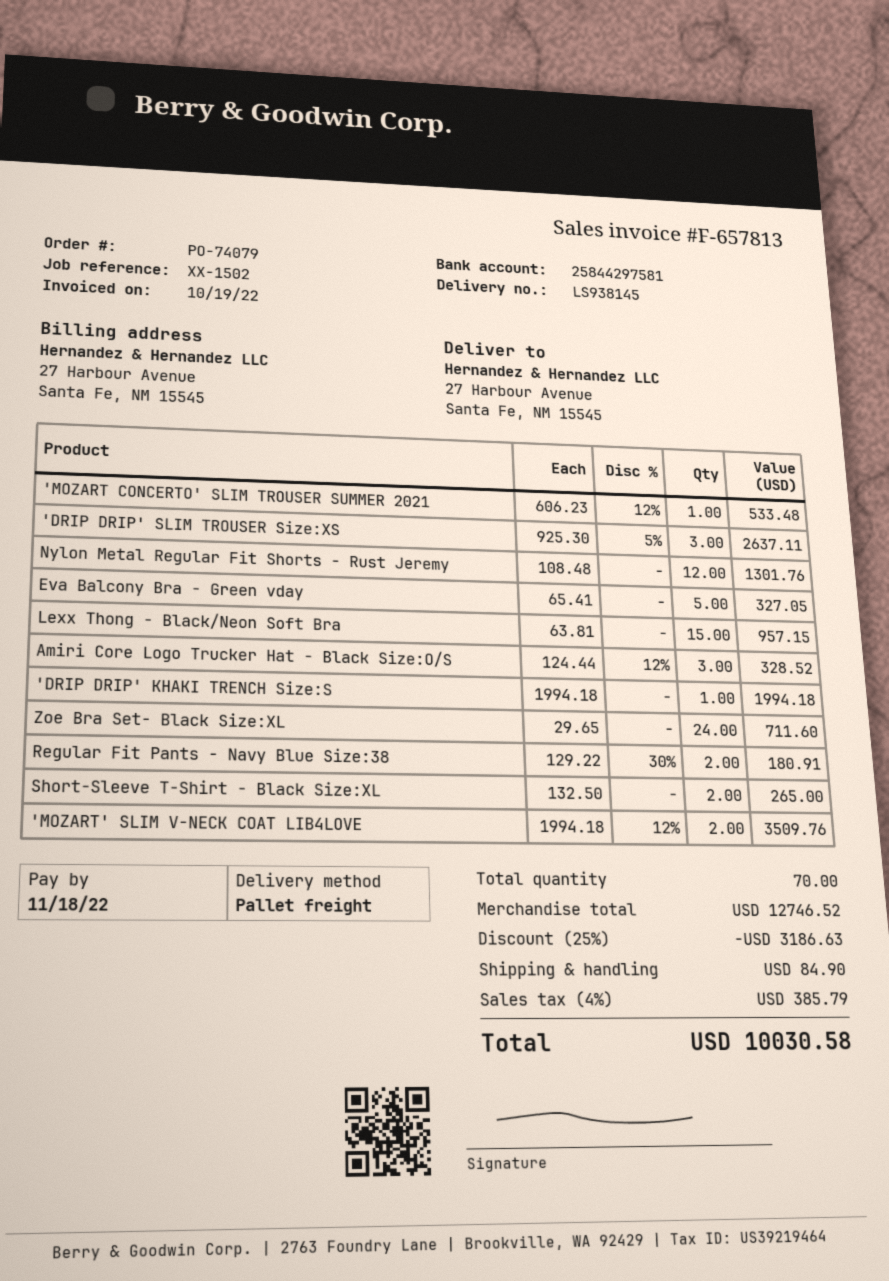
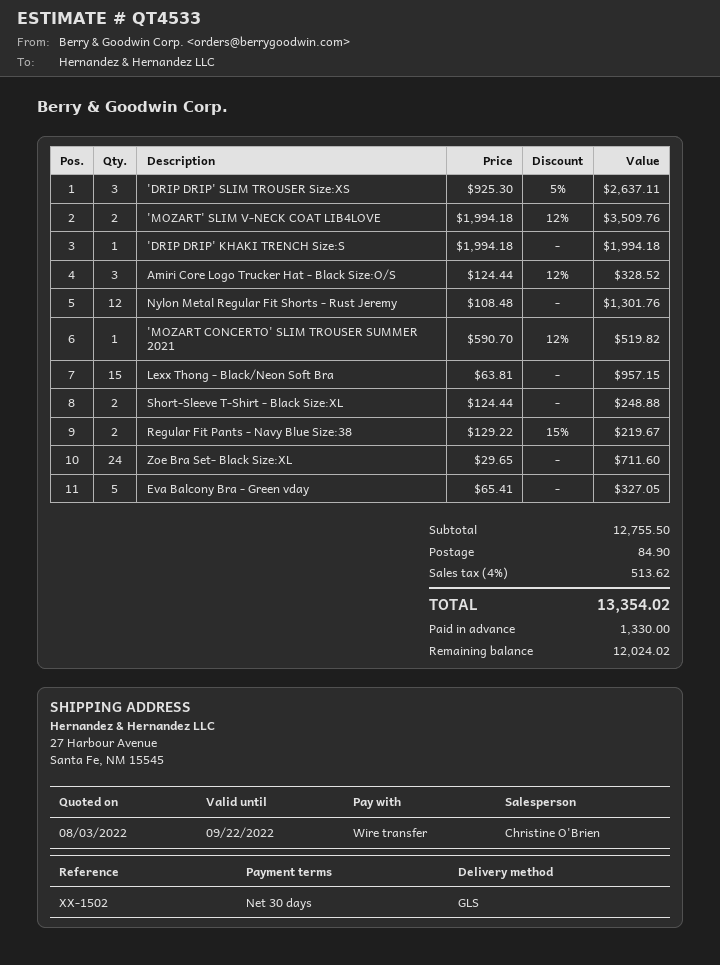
shipping method: pallet freight -> GLS
'MOZART CONCERTO' SLIM TROUSER SUMMER 2021: 1 x 606.23 - 12% = 533.48 -> 1 x 590.70 - 12% = 519.82
Regular Fit Pants - Navy Blue Size:38: 2 x 129.22 - 30% = 180.91 -> 2 x 129.22 - 15% = 219.67
Short-Sleeve T-Shirt - Black Size:XL: 2 x 132.50 = 265.00 -> 2 x 124.44 = 248.88
subtotal: 12746.52 -> 12755.50
discount: 25% = 3186.63 -> none
tax: 4% = 385.79 -> 4% = 513.62
total: 10030.58 -> 13354.02

